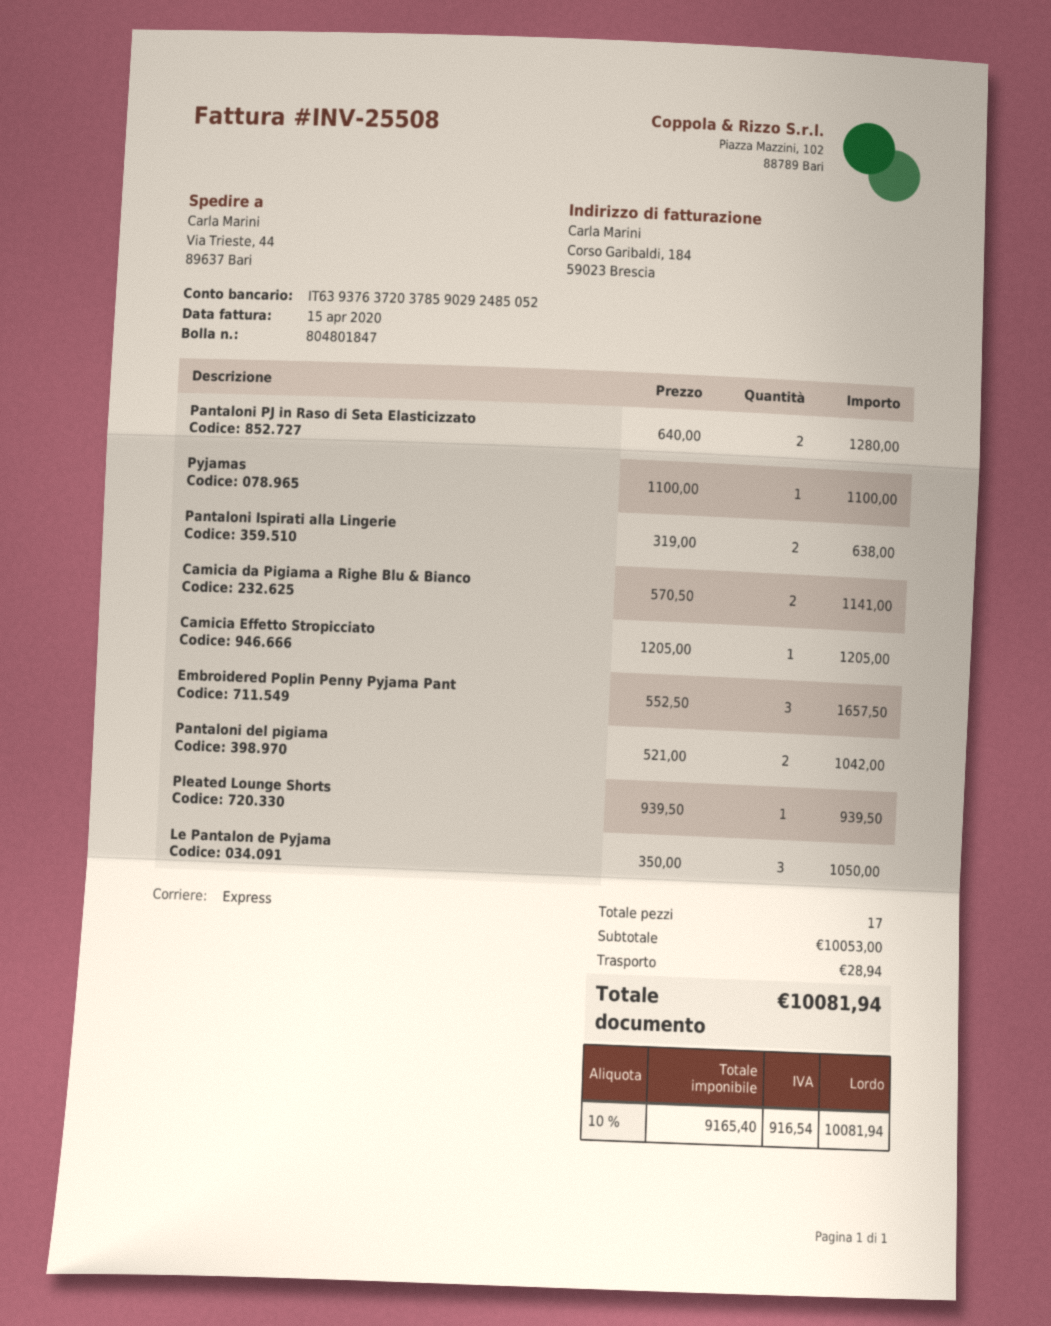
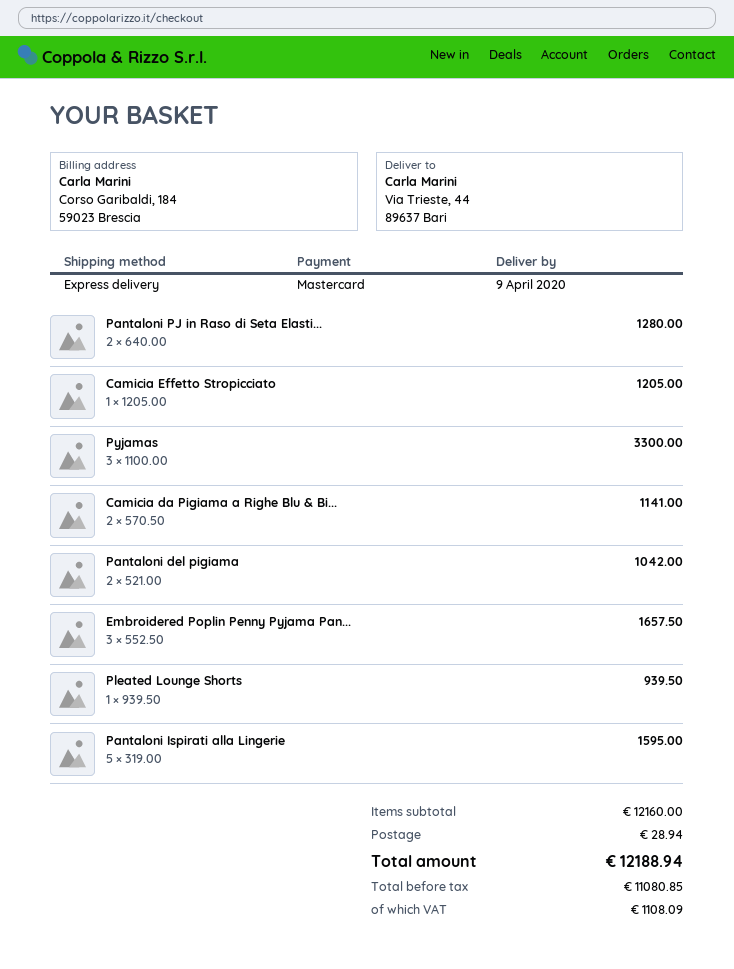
Pyjamas: 1 x 1100.00 = 1100.00 -> 3 x 1100.00 = 3300.00
Pantaloni Ispirati alla Lingerie: 2 x 319.00 = 638.00 -> 5 x 319.00 = 1595.00
Le Pantalon de Pyjama: 3 x 350.00 = 1050.00 -> none
subtotal: 10053.00 -> 12160.00
net: 9165.40 -> 11080.85
tax: 916.54 -> 1108.09
total: 10081.94 -> 12188.94

